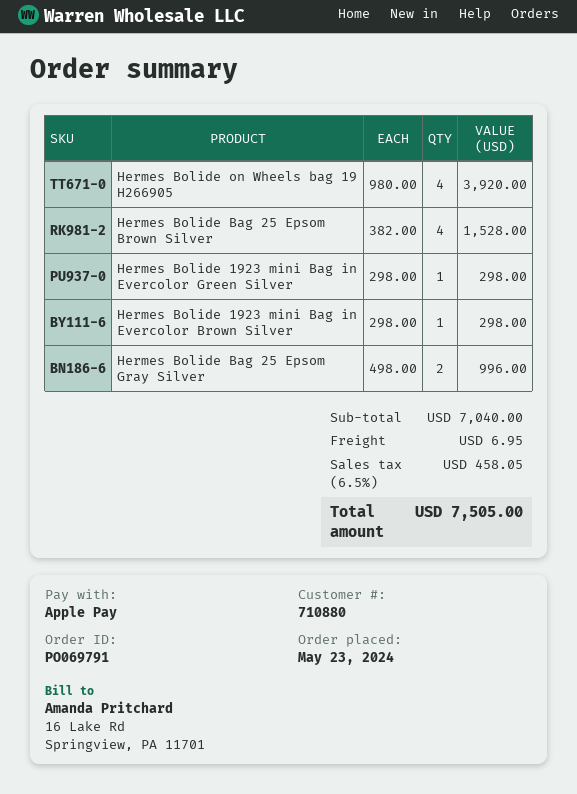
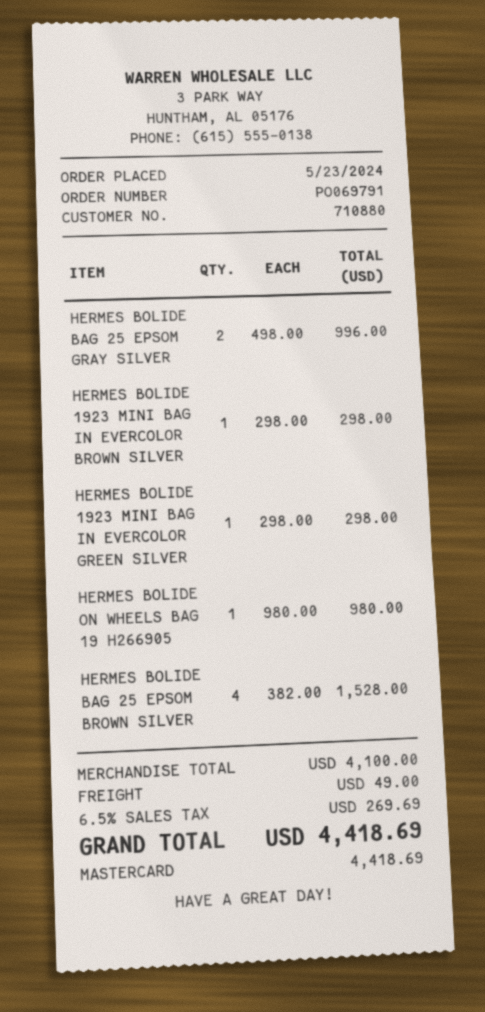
payment method: Apple Pay -> Mastercard
Hermes Bolide on Wheels bag 19 H266905: 4 x 980.00 = 3920.00 -> 1 x 980.00 = 980.00
subtotal: 7040.00 -> 4100.00
shipping: 6.95 -> 49.00
tax: 6.5% = 458.05 -> 6.5% = 269.69
total: 7505.00 -> 4418.69

